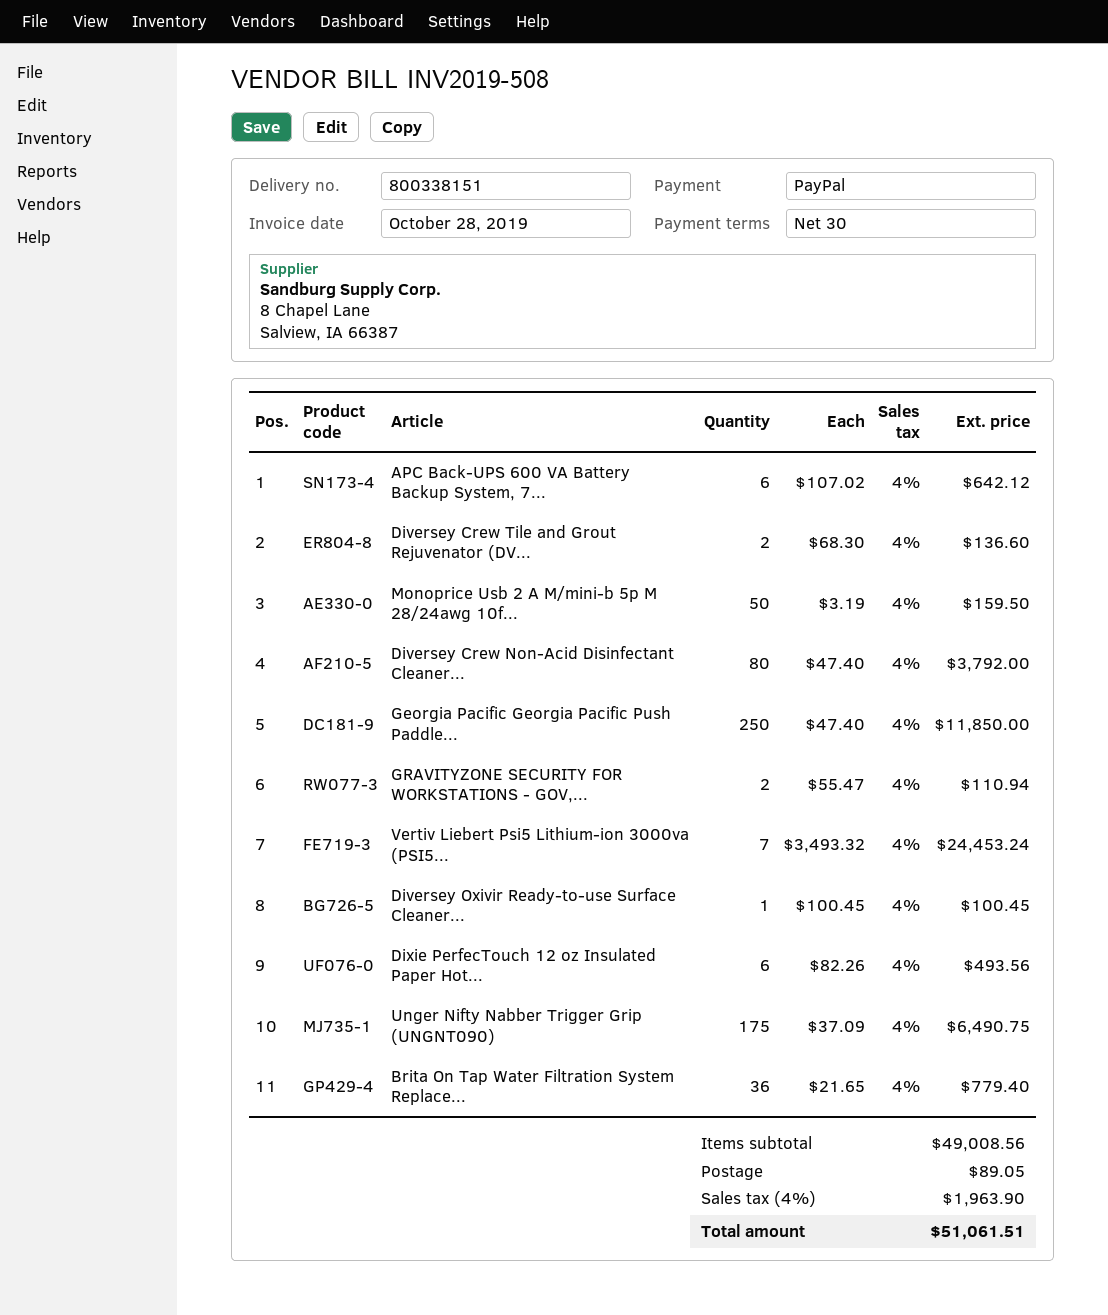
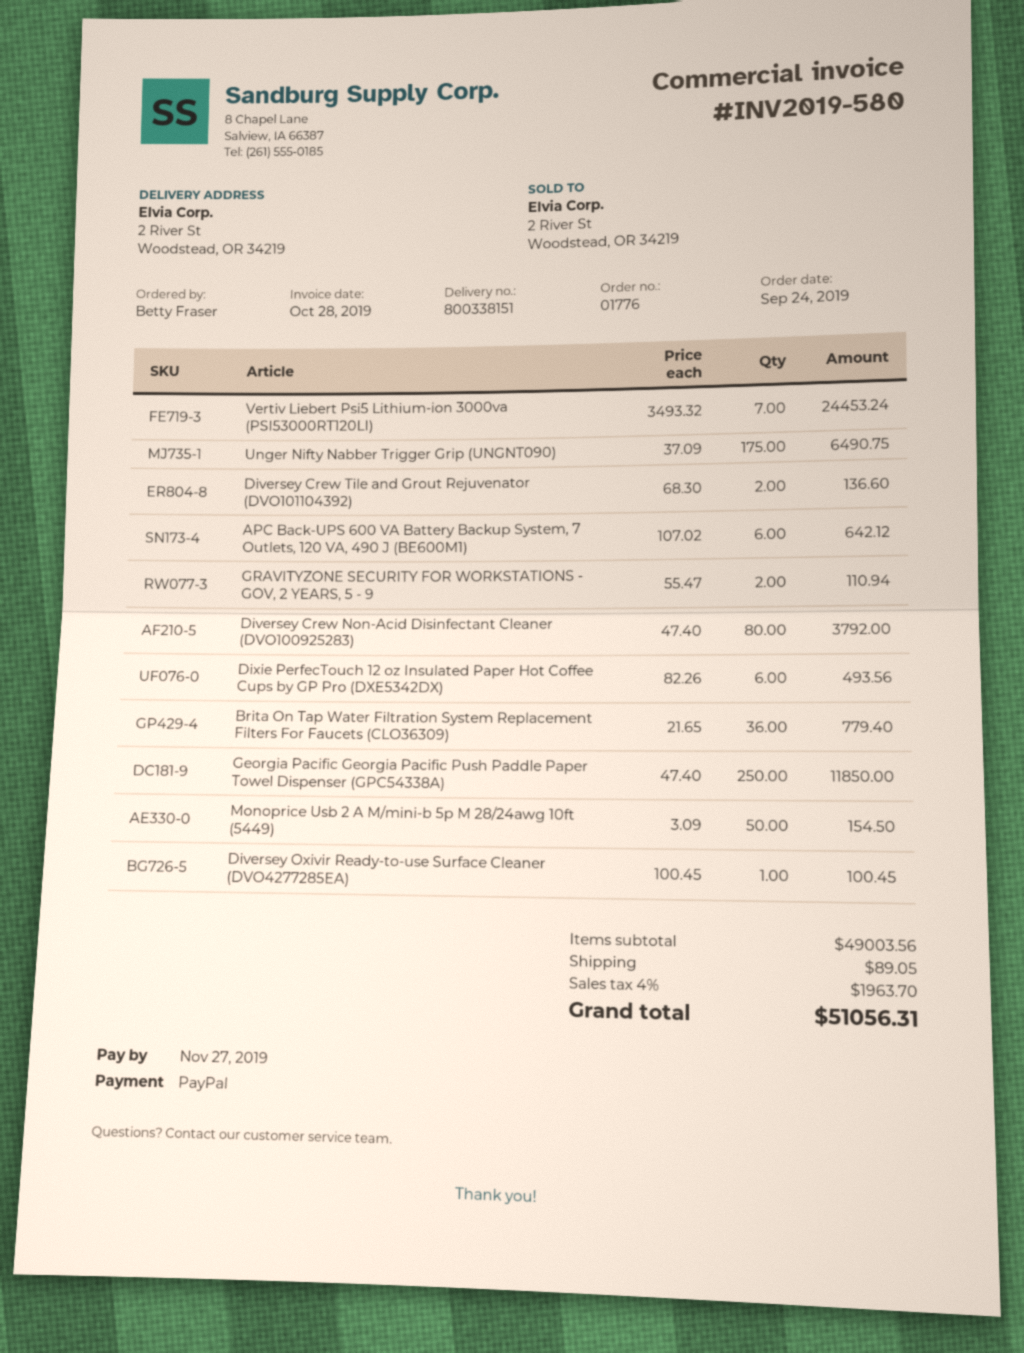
invoice number: INV2019-508 -> INV2019-580
Monoprice Usb 2 A M/mini-b 5p M 28/24awg 10f...: 50 x 3.19 = 159.50 -> 50 x 3.09 = 154.50
subtotal: 49008.56 -> 49003.56
tax: 4% = 1963.90 -> 4% = 1963.70
total: 51061.51 -> 51056.31

